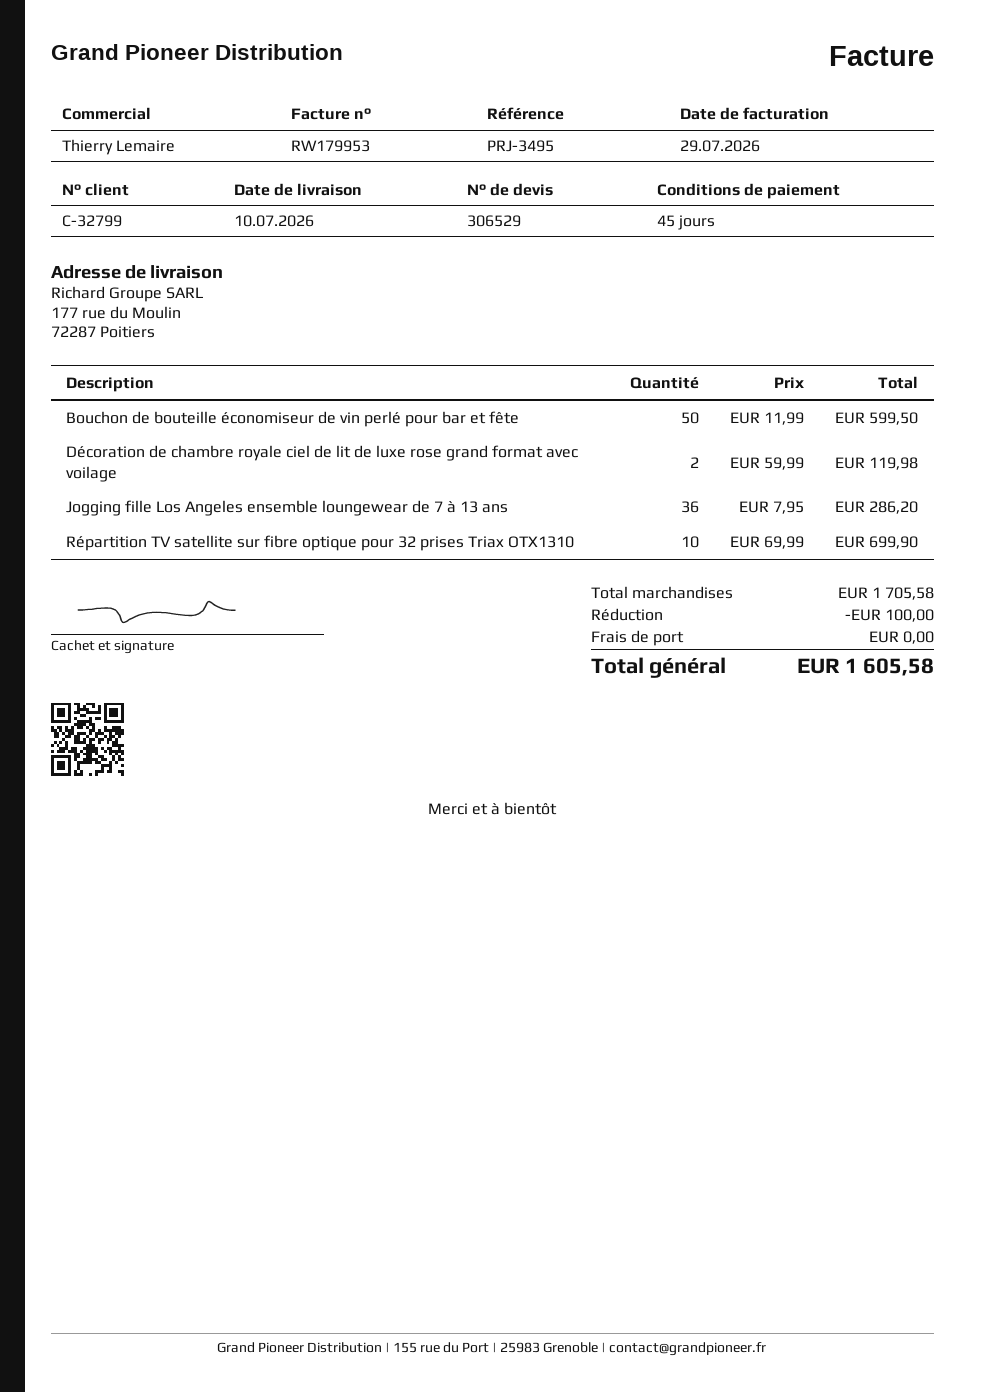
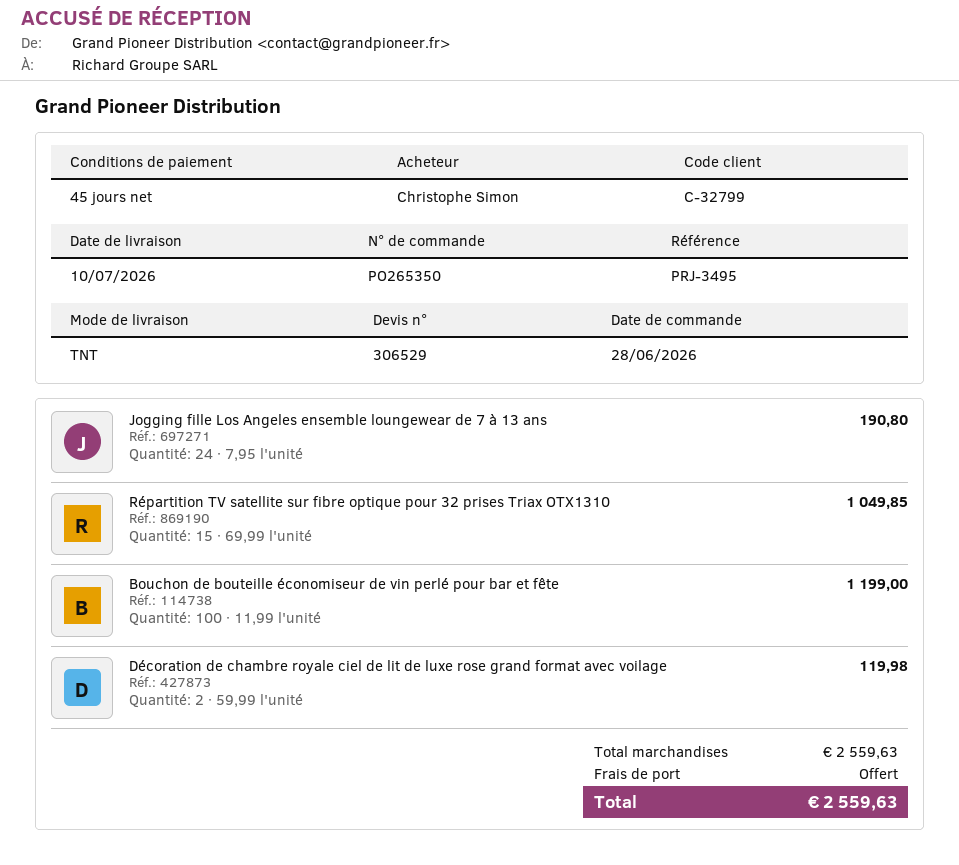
Bouchon de bouteille économiseur de vin perlé pour bar et fête: 50 x 11.99 = 599.50 -> 100 x 11.99 = 1199.00
Jogging fille Los Angeles ensemble loungewear de 7 à 13 ans: 36 x 7.95 = 286.20 -> 24 x 7.95 = 190.80
Répartition TV satellite sur fibre optique pour 32 prises Triax OTX1310: 10 x 69.99 = 699.90 -> 15 x 69.99 = 1049.85
subtotal: 1705.58 -> 2559.63
discount: 100.00 -> none
total: 1605.58 -> 2559.63

